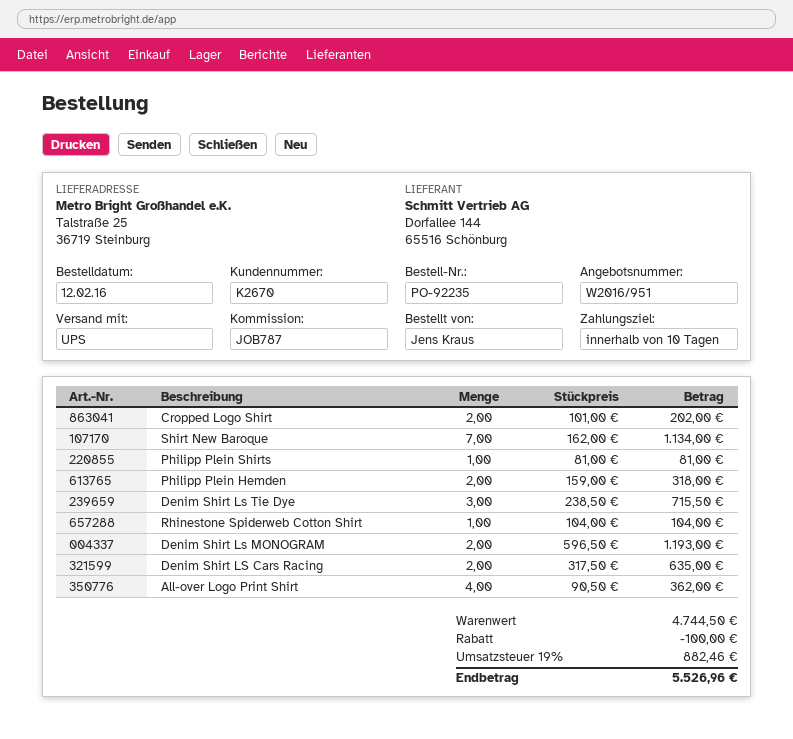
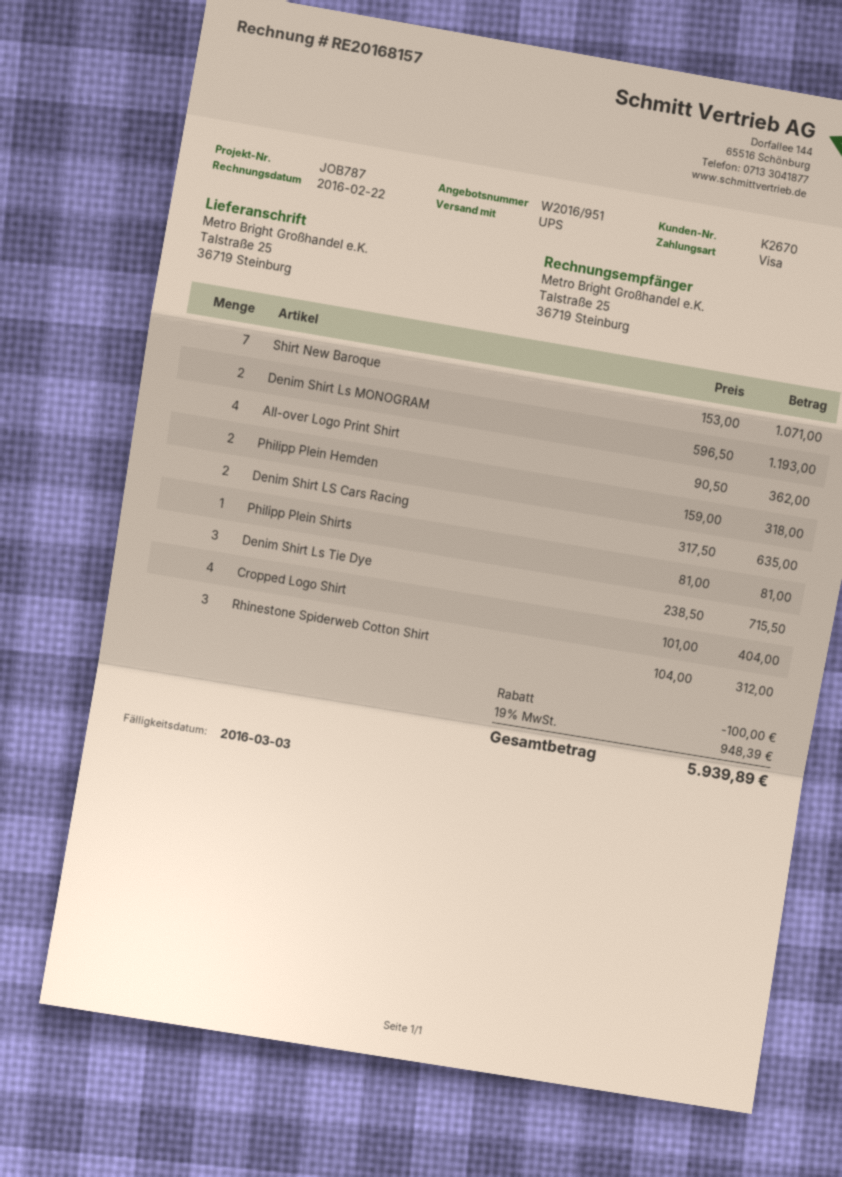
Cropped Logo Shirt: 2 x 101.00 = 202.00 -> 4 x 101.00 = 404.00
Shirt New Baroque: 7 x 162.00 = 1134.00 -> 7 x 153.00 = 1071.00
Rhinestone Spiderweb Cotton Shirt: 1 x 104.00 = 104.00 -> 3 x 104.00 = 312.00
tax: 19% = 882.46 -> 19% = 948.39
total: 5526.96 -> 5939.89

